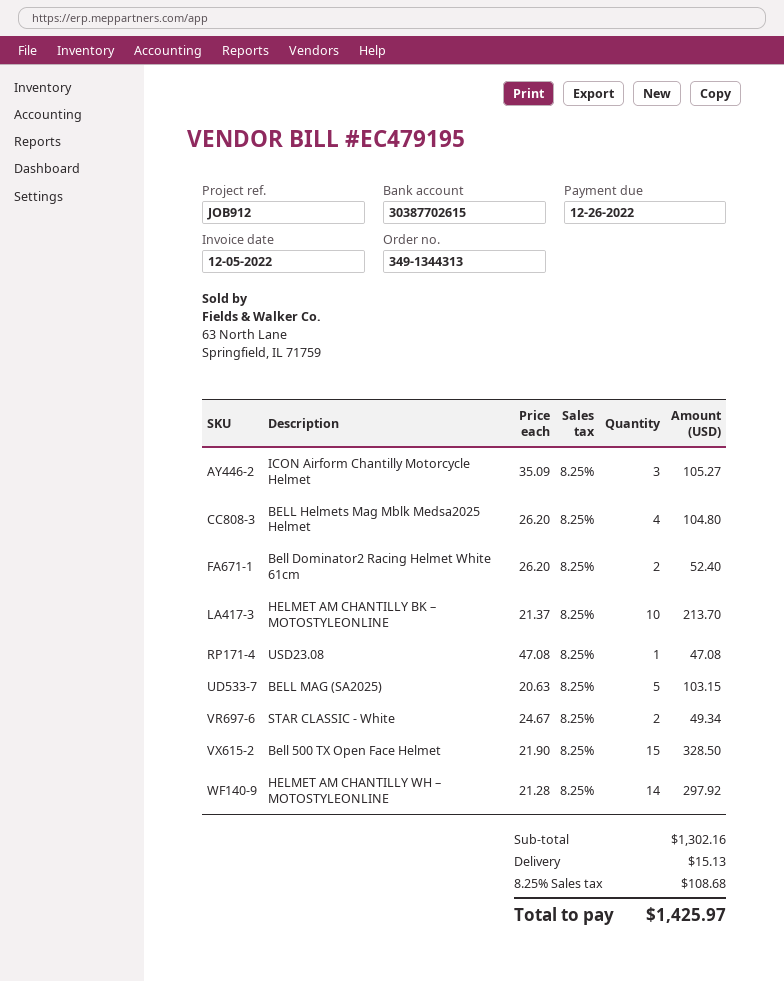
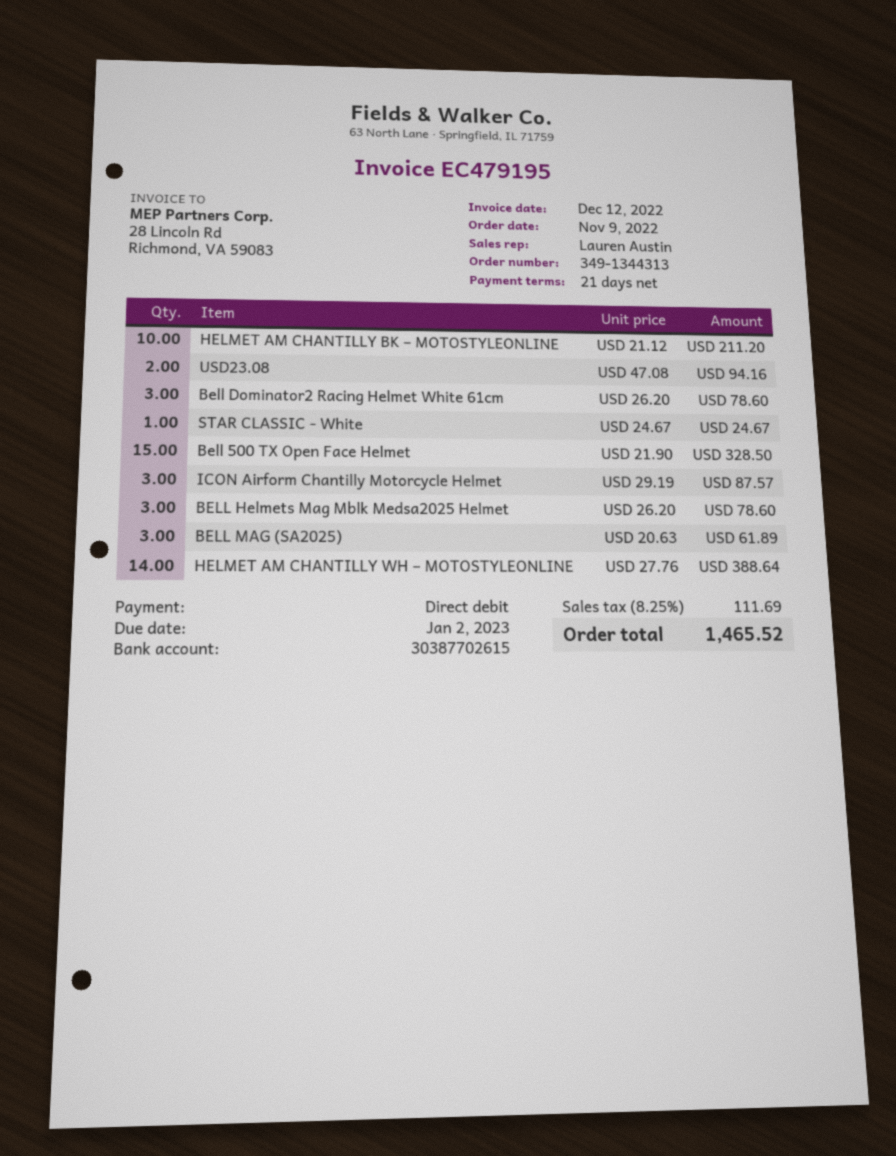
invoice date: 2022-12-05 -> 2022-12-12
due date: 2022-12-26 -> 2023-01-02
ICON Airform Chantilly Motorcycle Helmet: 3 x 35.09 = 105.27 -> 3 x 29.19 = 87.57
BELL Helmets Mag Mblk Medsa2025 Helmet: 4 x 26.20 = 104.80 -> 3 x 26.20 = 78.60
Bell Dominator2 Racing Helmet White 61cm: 2 x 26.20 = 52.40 -> 3 x 26.20 = 78.60
HELMET AM CHANTILLY BK – MOTOSTYLEONLINE: 10 x 21.37 = 213.70 -> 10 x 21.12 = 211.20
USD23.08: 1 x 47.08 = 47.08 -> 2 x 47.08 = 94.16
BELL MAG (SA2025): 5 x 20.63 = 103.15 -> 3 x 20.63 = 61.89
STAR CLASSIC - White: 2 x 24.67 = 49.34 -> 1 x 24.67 = 24.67
HELMET AM CHANTILLY WH – MOTOSTYLEONLINE: 14 x 21.28 = 297.92 -> 14 x 27.76 = 388.64
shipping: 15.13 -> none
tax: 8.25% = 108.68 -> 8.25% = 111.69
total: 1425.97 -> 1465.52

